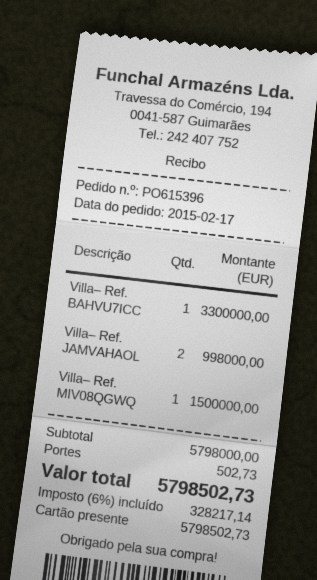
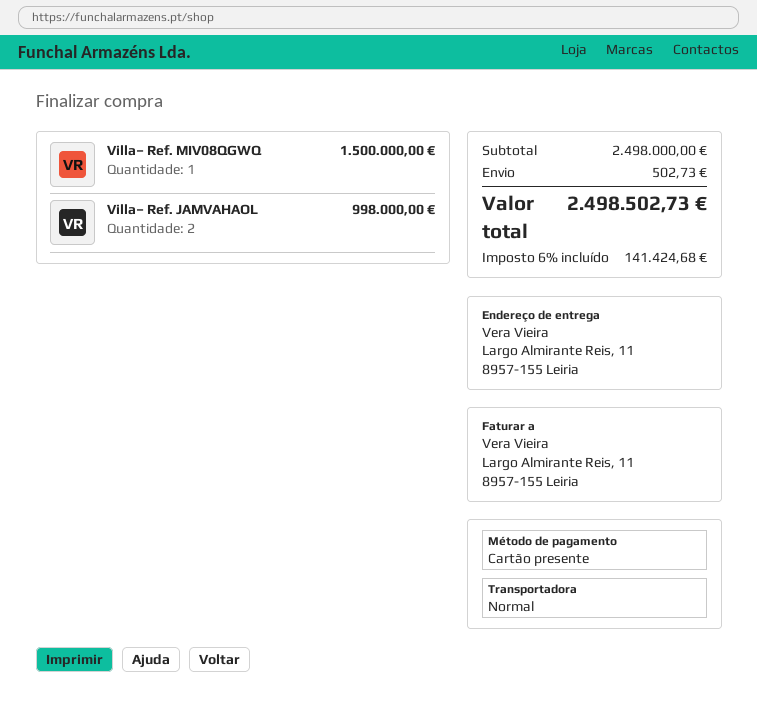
Villa– Ref. BAHVU7ICC: 1 for 3300000.00 -> none
subtotal: 5798000.00 -> 2498000.00
tax: 6% = 328217.14 -> 6% = 141424.68
total: 5798502.73 -> 2498502.73

